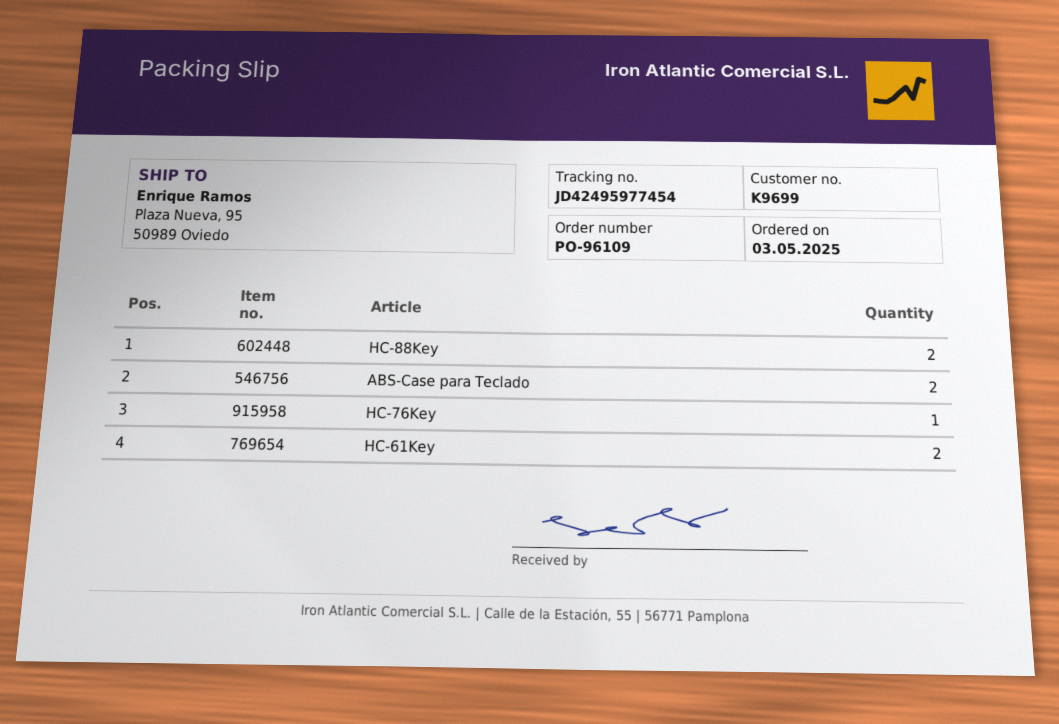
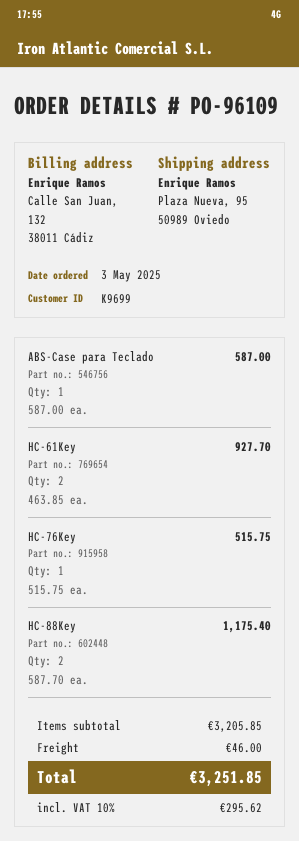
ABS-Case para Teclado: 2 -> 1

